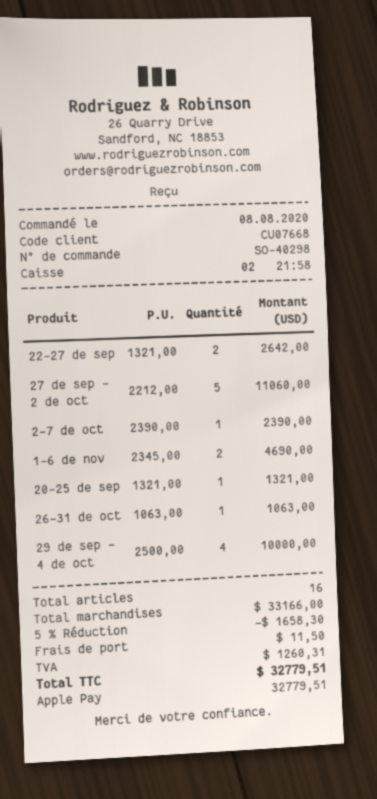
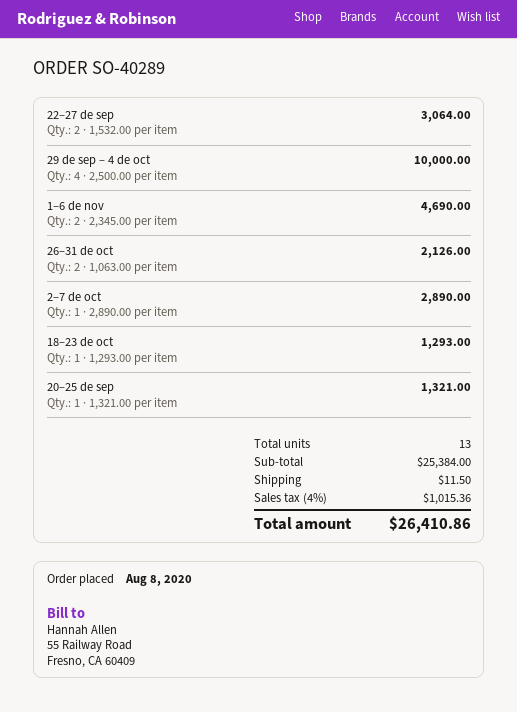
order number: SO-40298 -> SO-40289
22–27 de sep: 2 x 1321.00 = 2642.00 -> 2 x 1532.00 = 3064.00
27 de sep – 2 de oct: 5 x 2212.00 = 11060.00 -> none
2–7 de oct: 1 x 2390.00 = 2390.00 -> 1 x 2890.00 = 2890.00
26–31 de oct: 1 x 1063.00 = 1063.00 -> 2 x 1063.00 = 2126.00
18–23 de oct: none -> 1 x 1293.00 = 1293.00
total quantity: 16 -> 13
subtotal: 33166.00 -> 25384.00
discount: 5% = 1658.30 -> none
tax: 1260.31 -> 1015.36
total: 32779.51 -> 26410.86

